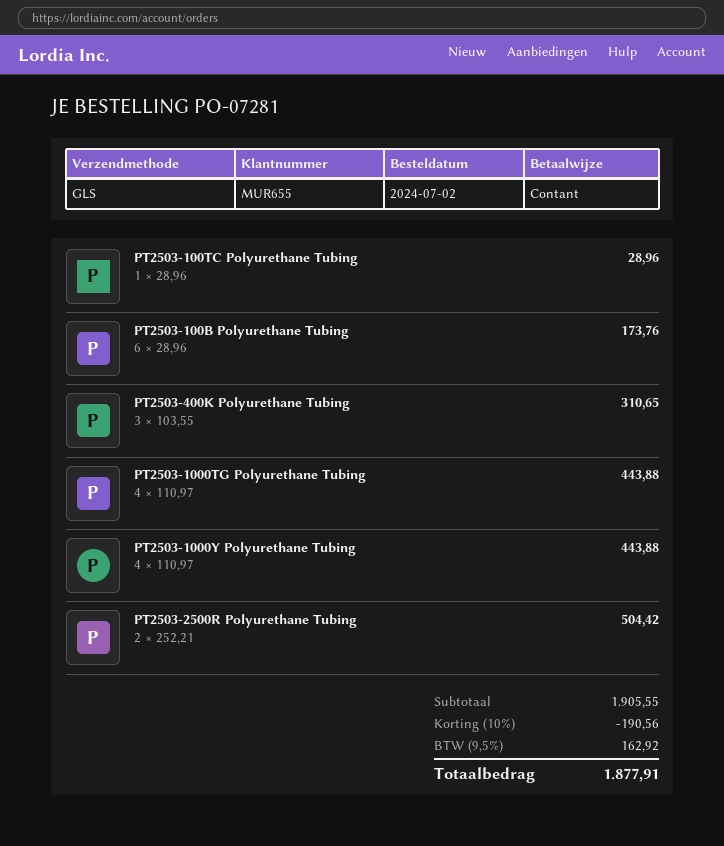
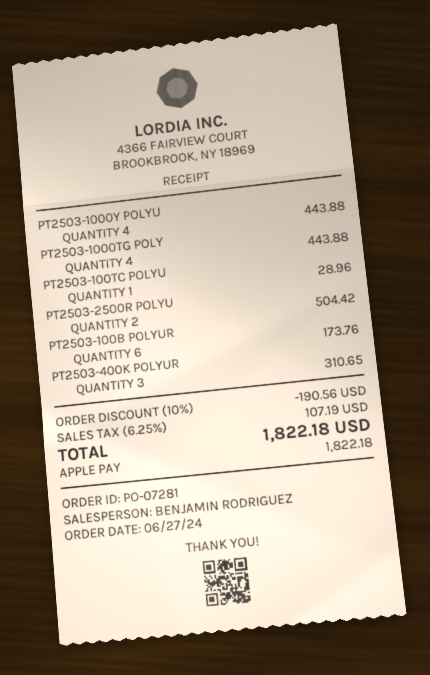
order date: 2024-07-02 -> 2024-06-27
payment method: cash -> Apple Pay
tax: 9.5% = 162.92 -> 6.25% = 107.19
total: 1877.91 -> 1822.18

